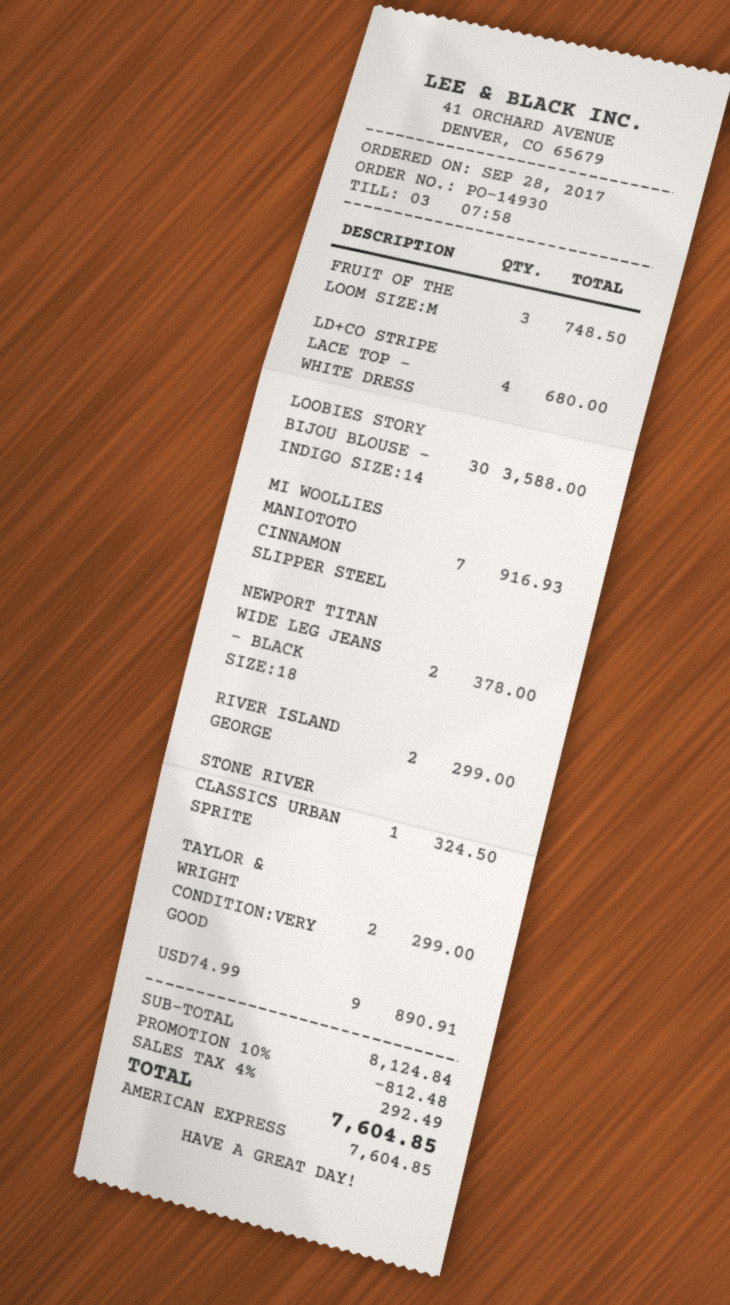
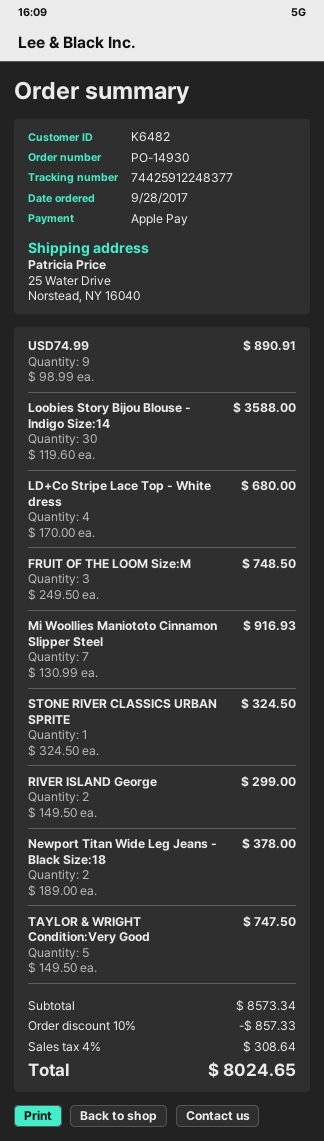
payment method: American Express -> Apple Pay
TAYLOR & WRIGHT CONDITION:VERY GOOD: 2 for 299.00 -> 5 for 747.50
subtotal: 8124.84 -> 8573.34
discount: 10% = 812.48 -> 10% = 857.33
tax: 4% = 292.49 -> 4% = 308.64
total: 7604.85 -> 8024.65

